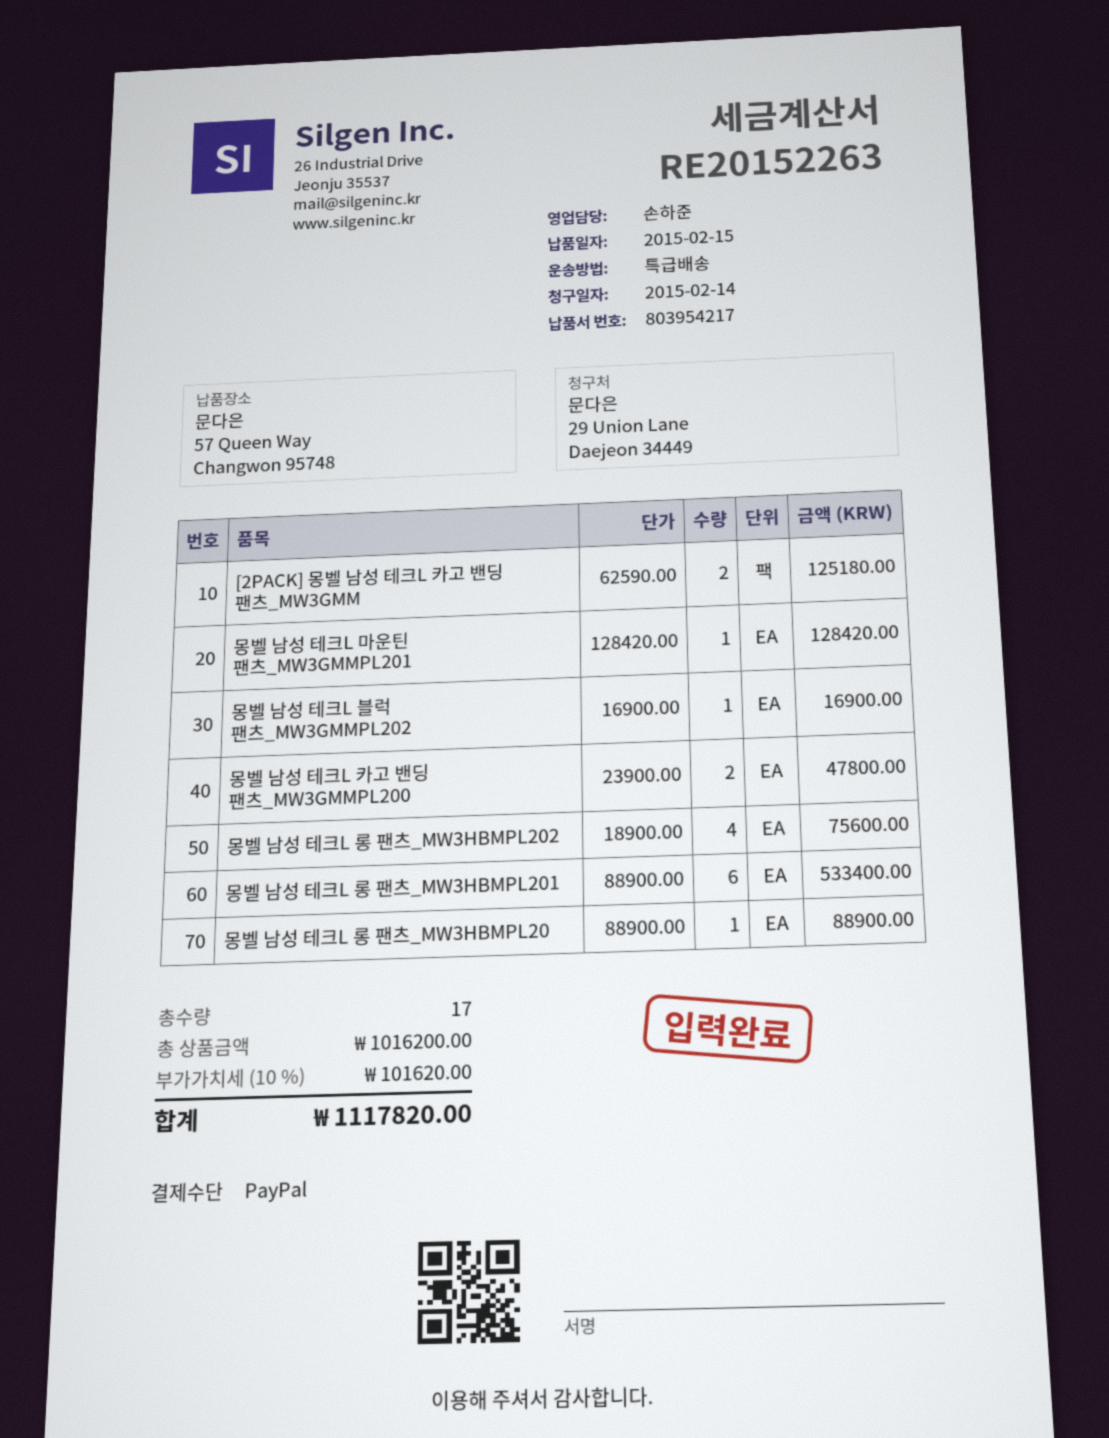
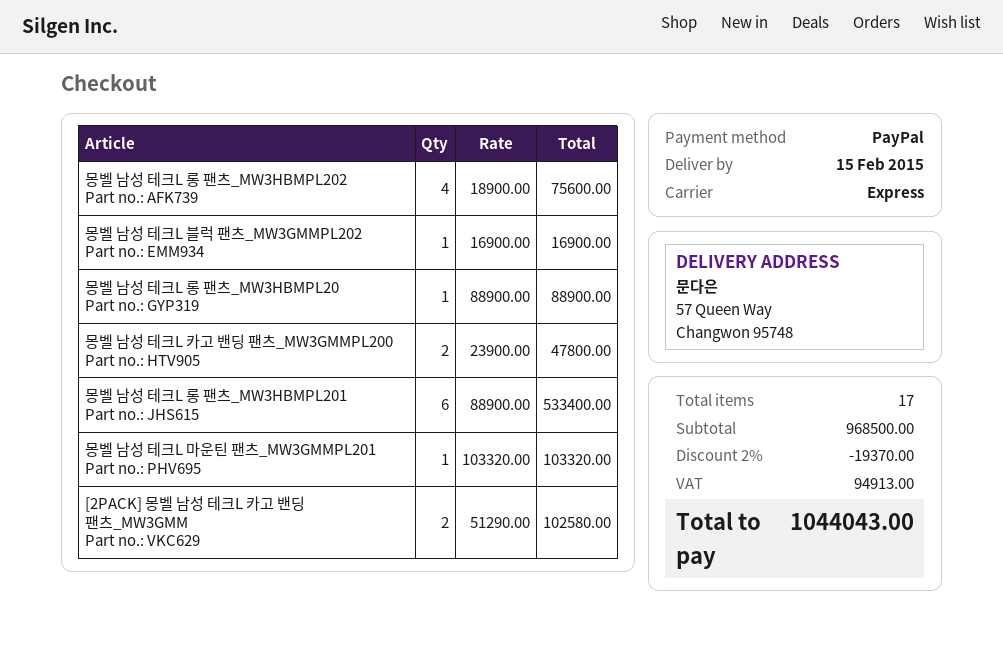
[2PACK] 몽벨 남성 테크L 카고 밴딩 팬츠_MW3GMM: 2 x 62590.00 = 125180.00 -> 2 x 51290.00 = 102580.00
몽벨 남성 테크L 마운틴 팬츠_MW3GMMPL201: 1 x 128420.00 = 128420.00 -> 1 x 103320.00 = 103320.00
subtotal: 1016200.00 -> 968500.00
discount: none -> 2% = 19370.00
tax: 101620.00 -> 94913.00
total: 1117820.00 -> 1044043.00

